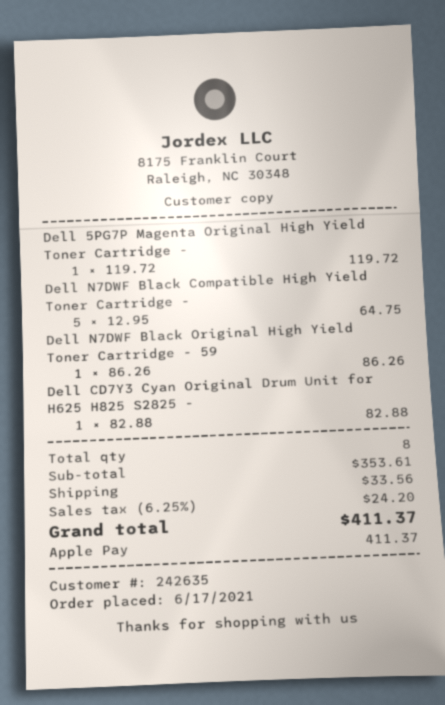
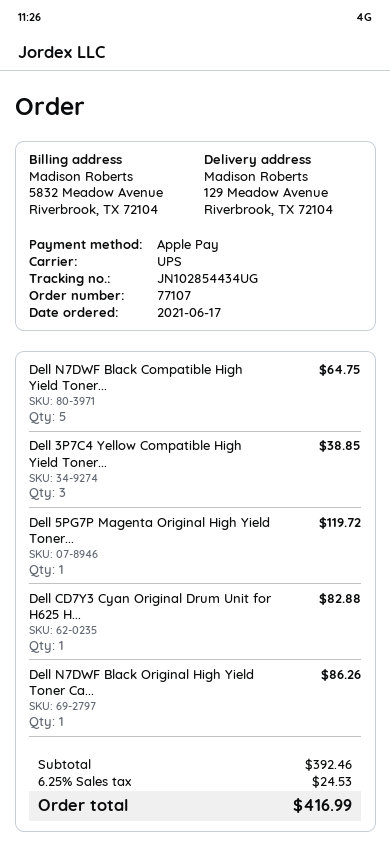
Dell 3P7C4 Yellow Compatible High Yield Toner...: none -> 3 for 38.85
subtotal: 353.61 -> 392.46
shipping: 33.56 -> none
tax: 6.25% = 24.20 -> 6.25% = 24.53
total: 411.37 -> 416.99

